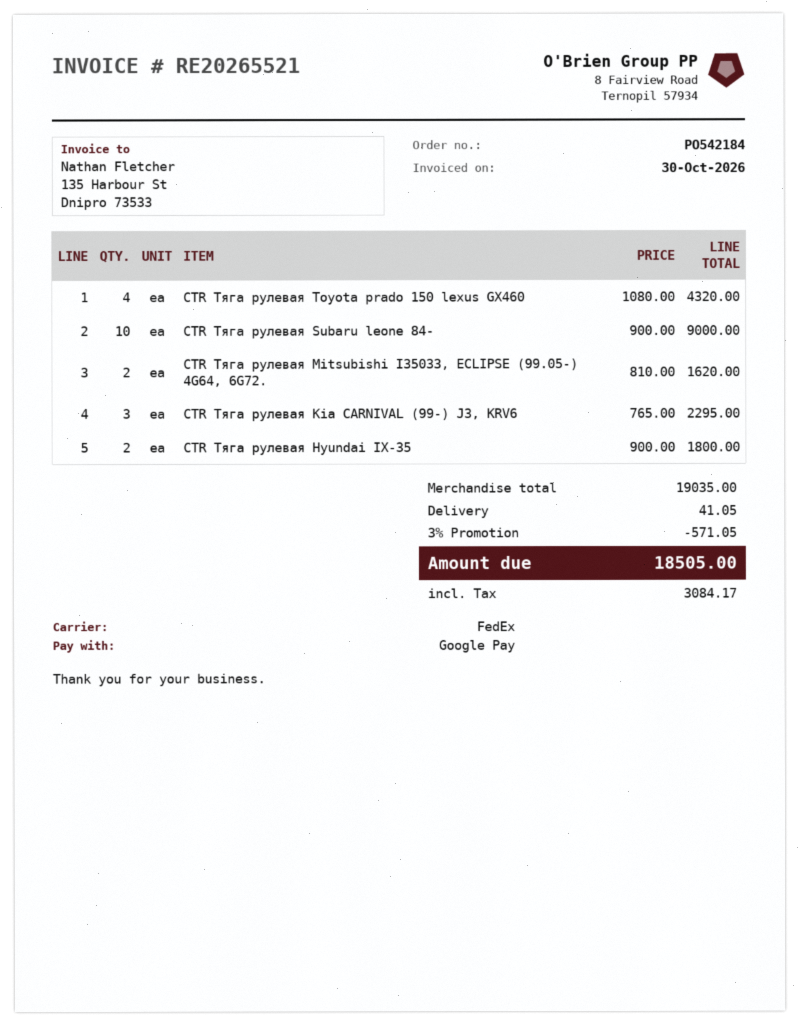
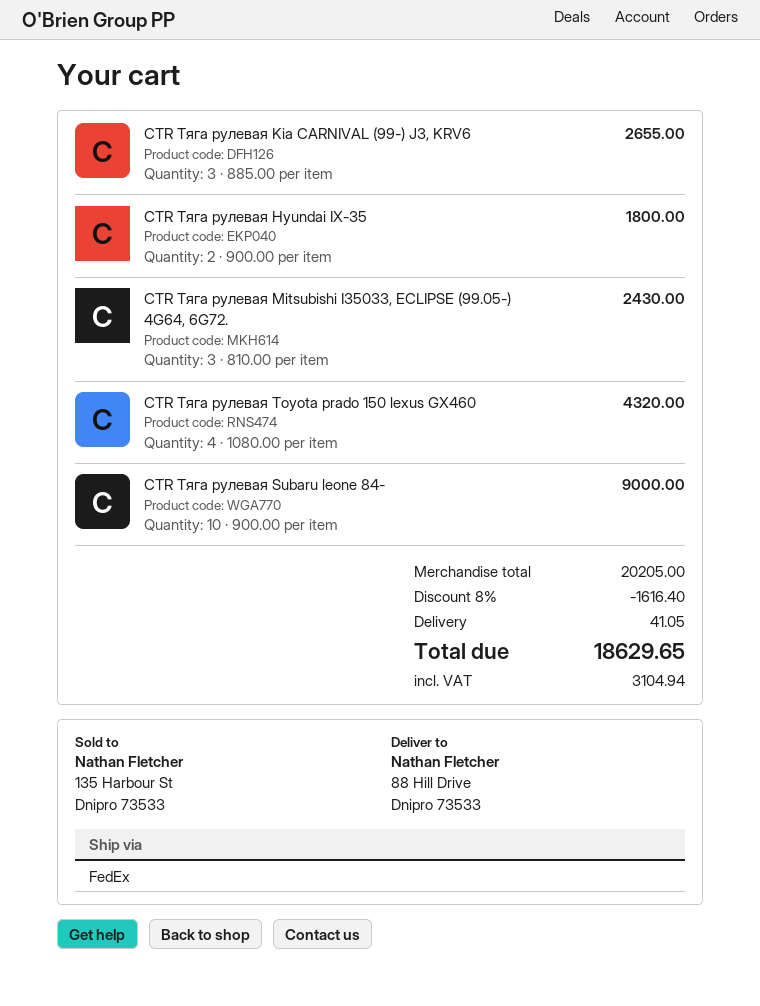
CTR Тяга рулевая Mitsubishi I35033, ECLIPSE (99.05-) 4G64, 6G72.: 2 x 810.00 = 1620.00 -> 3 x 810.00 = 2430.00
CTR Тяга рулевая Kia CARNIVAL (99-) J3, KRV6: 3 x 765.00 = 2295.00 -> 3 x 885.00 = 2655.00
subtotal: 19035.00 -> 20205.00
discount: 3% = 571.05 -> 8% = 1616.40
tax: 3084.17 -> 3104.94
total: 18505.00 -> 18629.65

